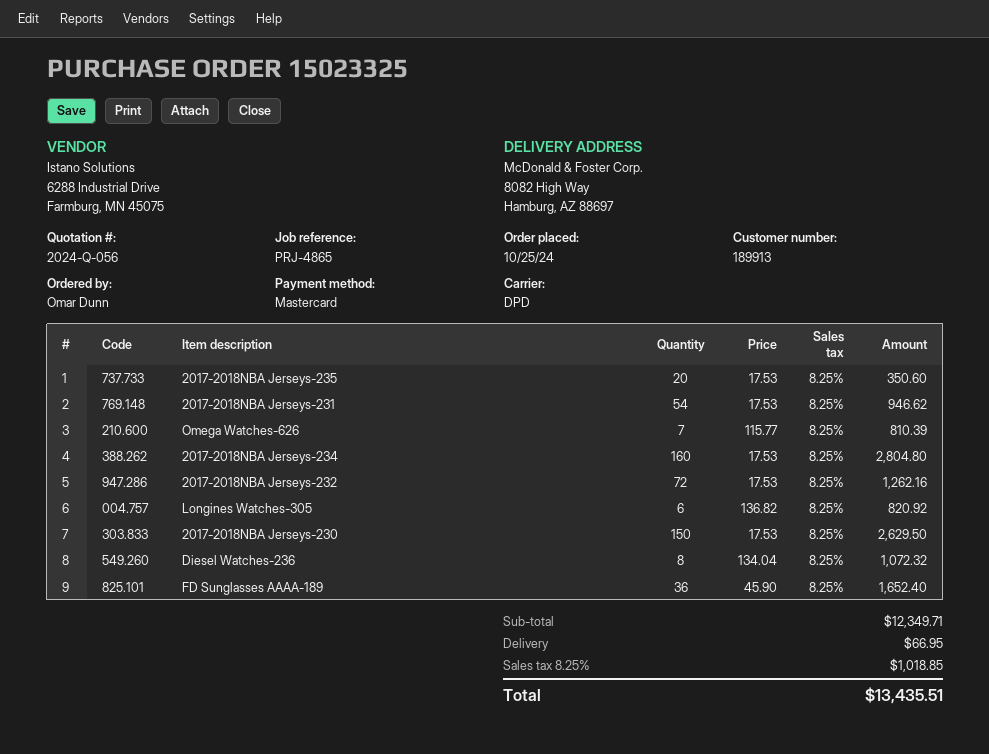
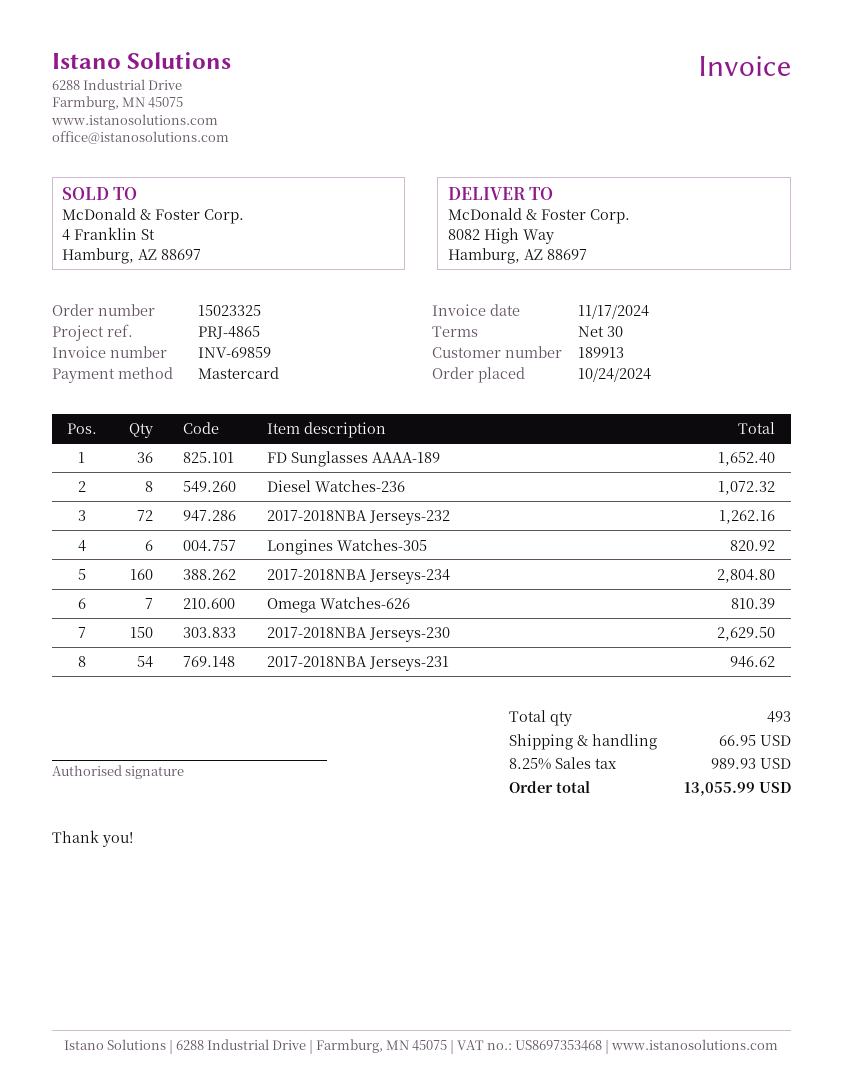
order date: 2024-10-25 -> 2024-10-24
2017-2018NBA Jerseys-235: 20 for 350.60 -> none
tax: 8.25% = 1018.85 -> 8.25% = 989.93
total: 13435.51 -> 13055.99

